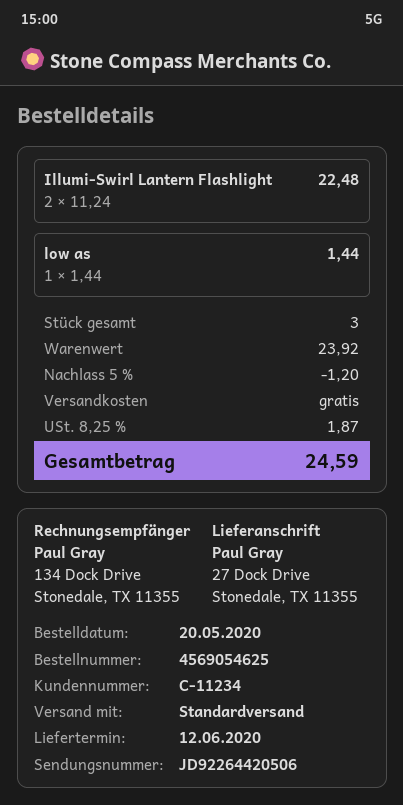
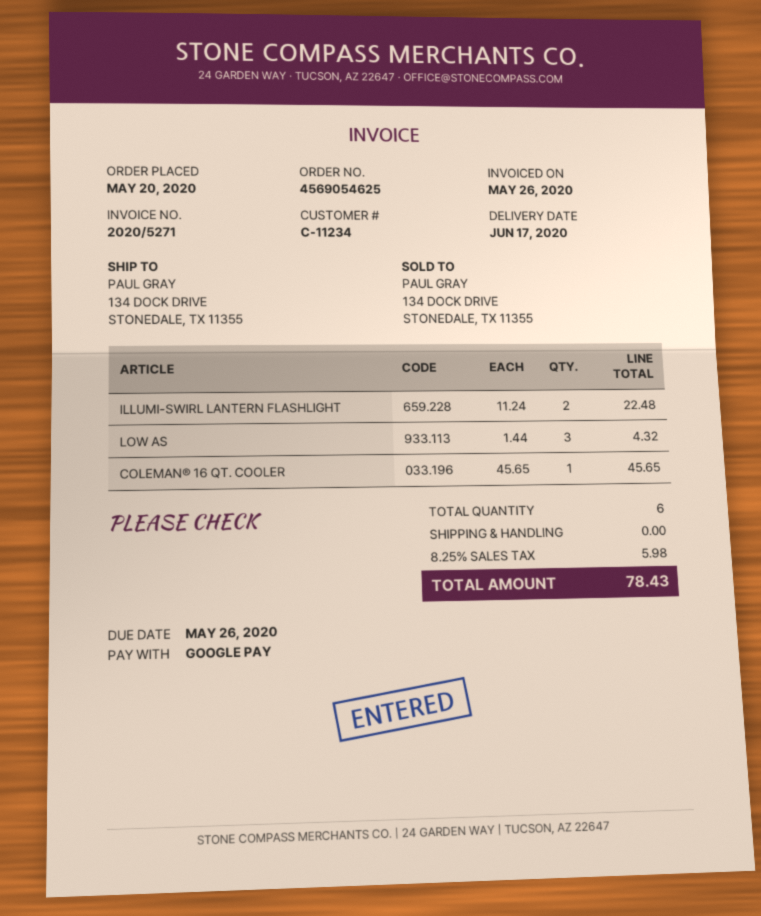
delivery date: 2020-06-12 -> 2020-06-17
ship to: 27 Dock Drive, Stonedale, TX 11355 -> 134 DOCK DRIVE, STONEDALE, TX 11355
low as: 1 x 1.44 = 1.44 -> 3 x 1.44 = 4.32
COLEMAN® 16 QT. COOLER: none -> 1 x 45.65 = 45.65
total quantity: 3 -> 6
discount: 5% = 1.20 -> none
tax: 8.25% = 1.87 -> 8.25% = 5.98
total: 24.59 -> 78.43

